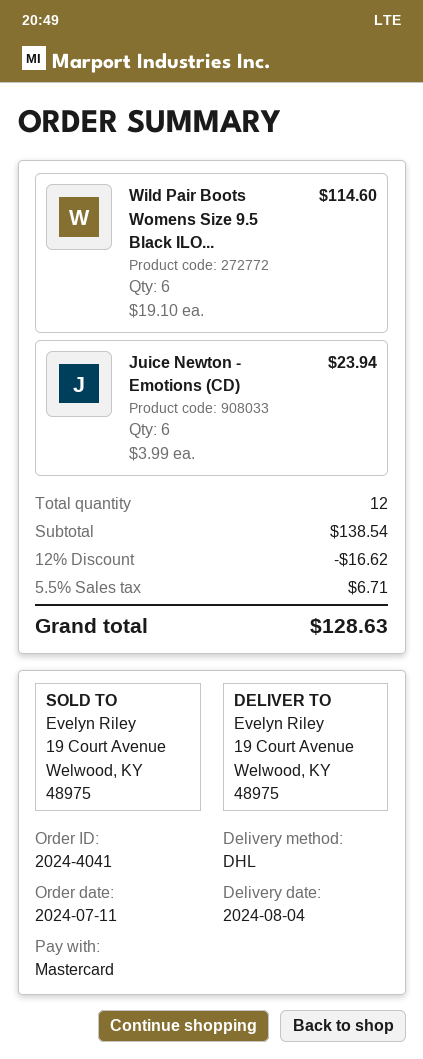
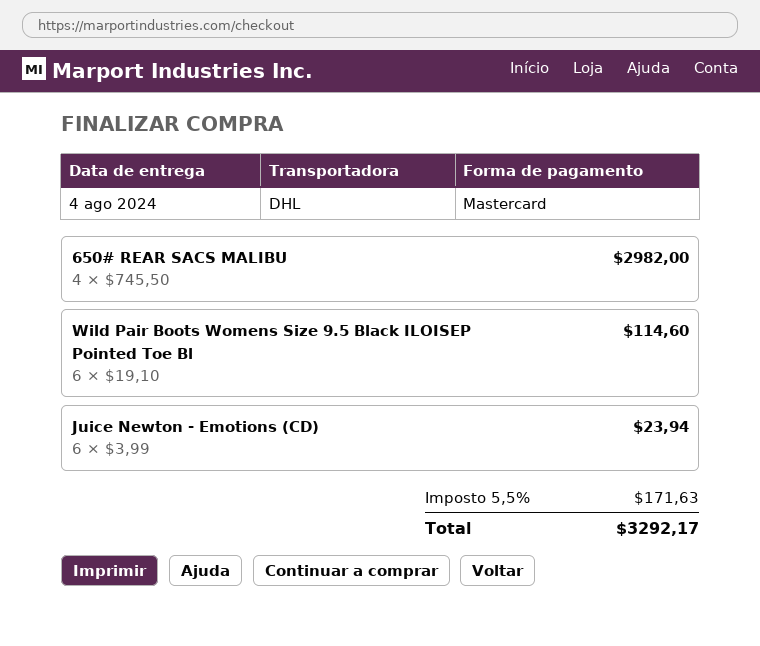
650# REAR SACS MALIBU: none -> 4 x 745.50 = 2982.00
discount: 12% = 16.62 -> none
tax: 5.5% = 6.71 -> 5.5% = 171.63
total: 128.63 -> 3292.17

